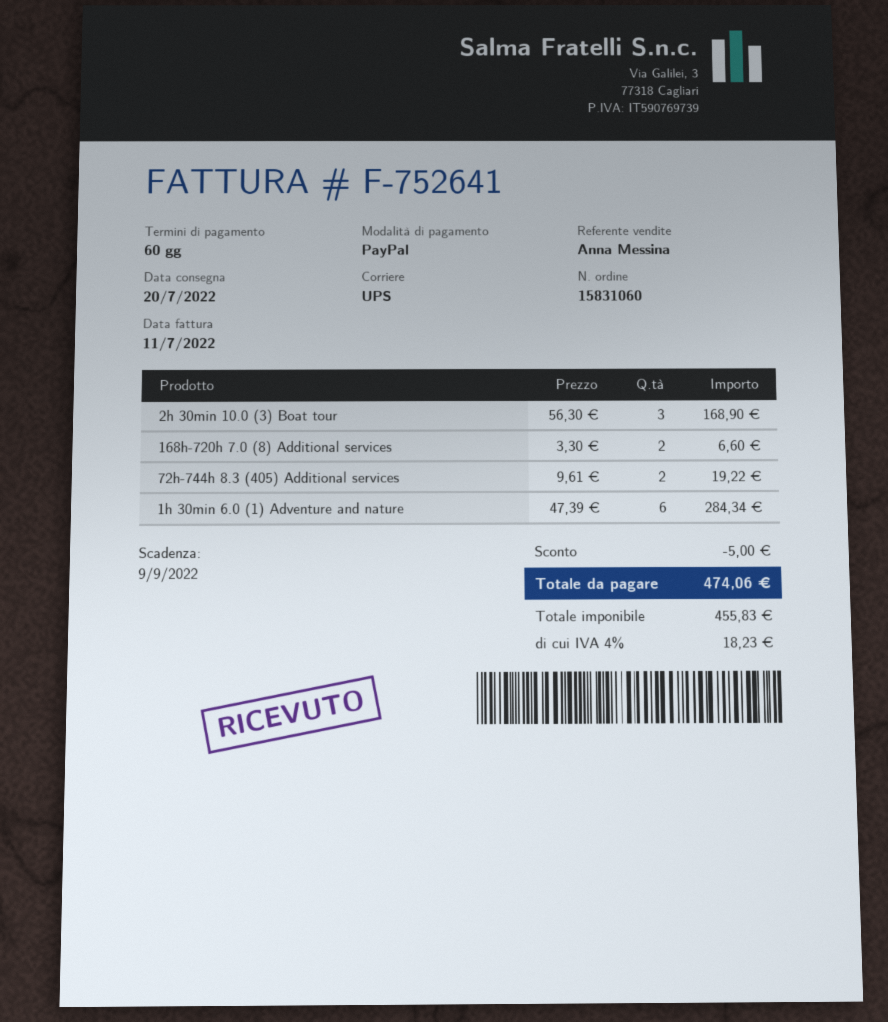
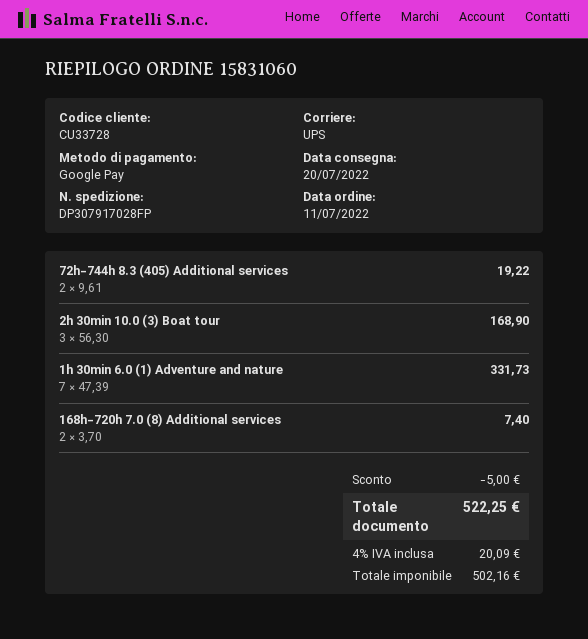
payment method: PayPal -> Google Pay
168h-720h 7.0 (8) Additional services: 2 x 3.30 = 6.60 -> 2 x 3.70 = 7.40
1h 30min 6.0 (1) Adventure and nature: 6 x 47.39 = 284.34 -> 7 x 47.39 = 331.73
net: 455.83 -> 502.16
tax: 4% = 18.23 -> 4% = 20.09
total: 474.06 -> 522.25

